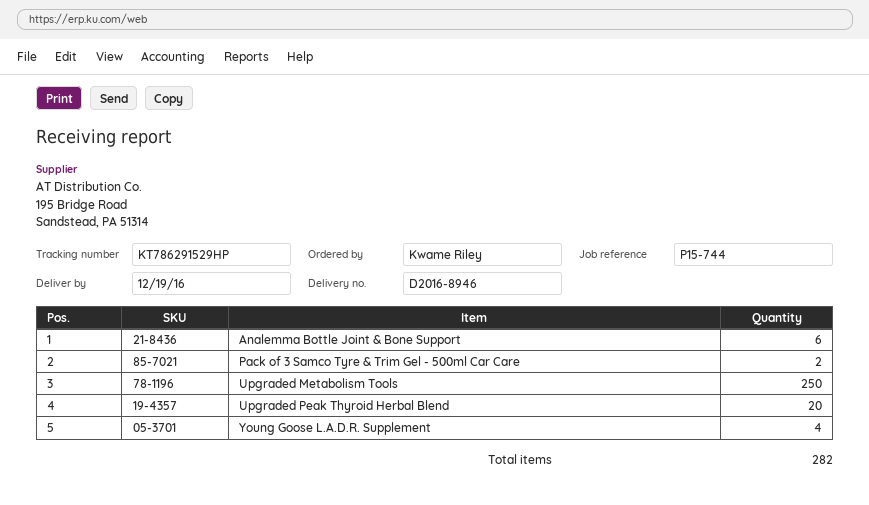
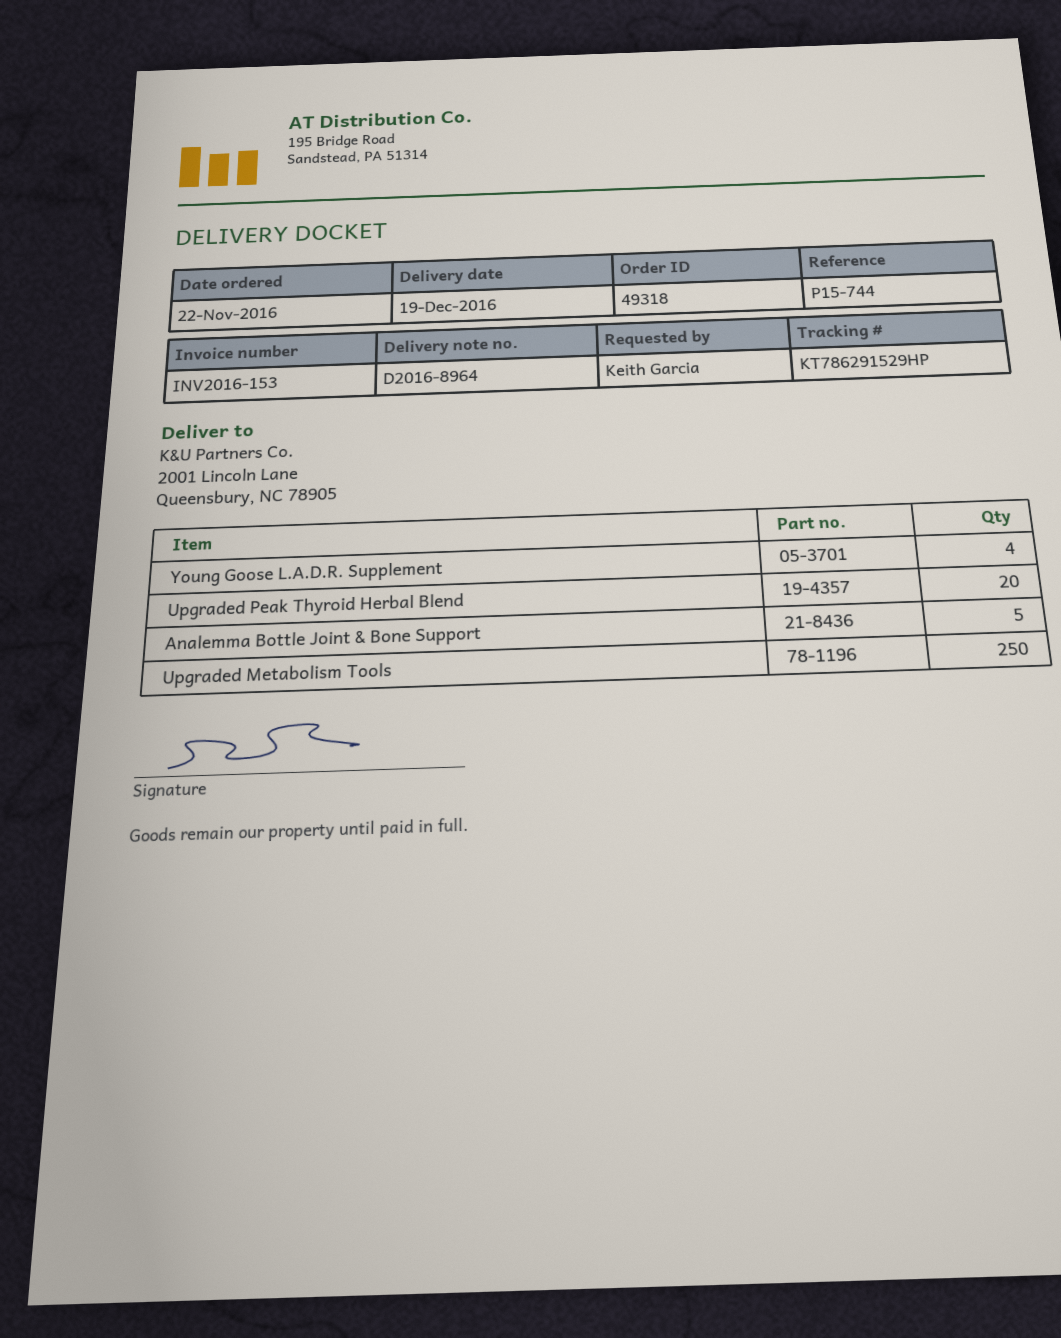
delivery note number: D2016-8946 -> D2016-8964
ordered by: Kwame Riley -> Keith Garcia
Analemma Bottle Joint & Bone Support: 6 -> 5
Pack of 3 Samco Tyre & Trim Gel - 500ml Car Care: 2 -> none

